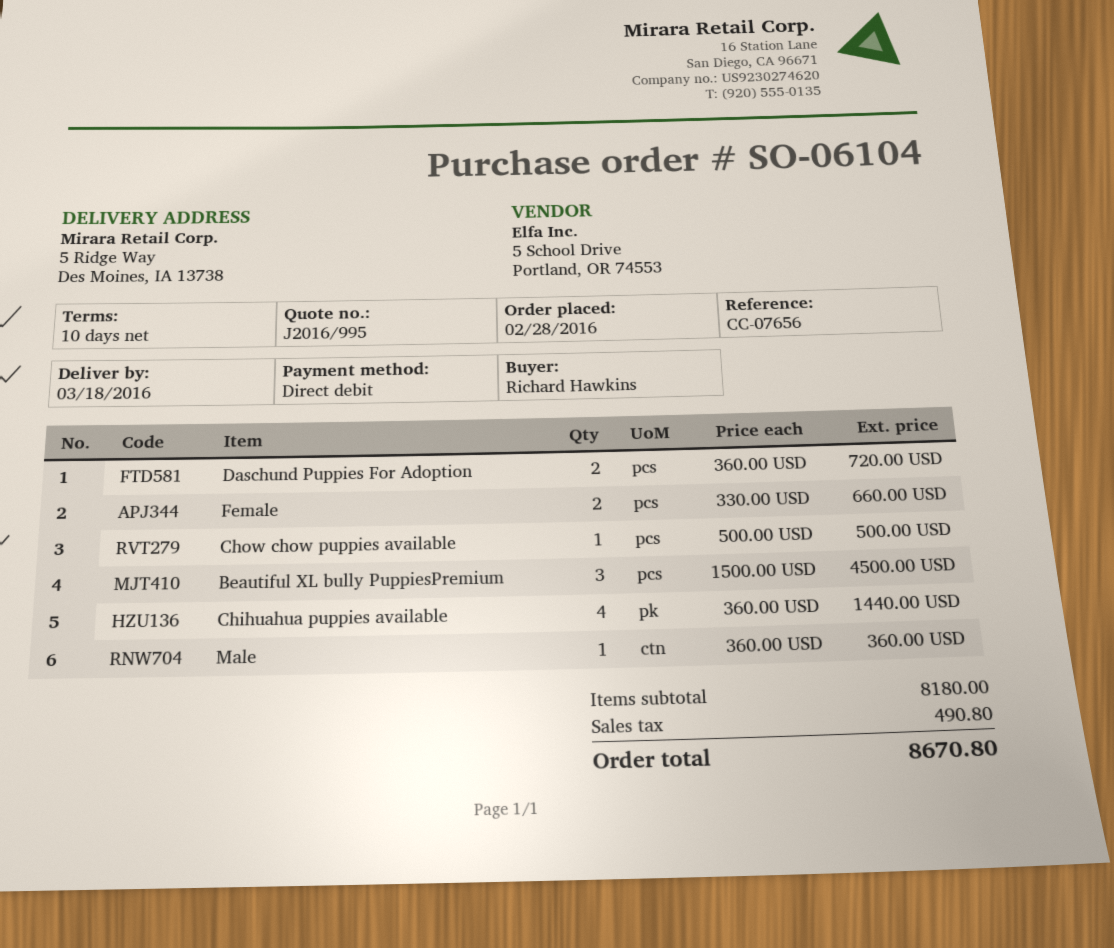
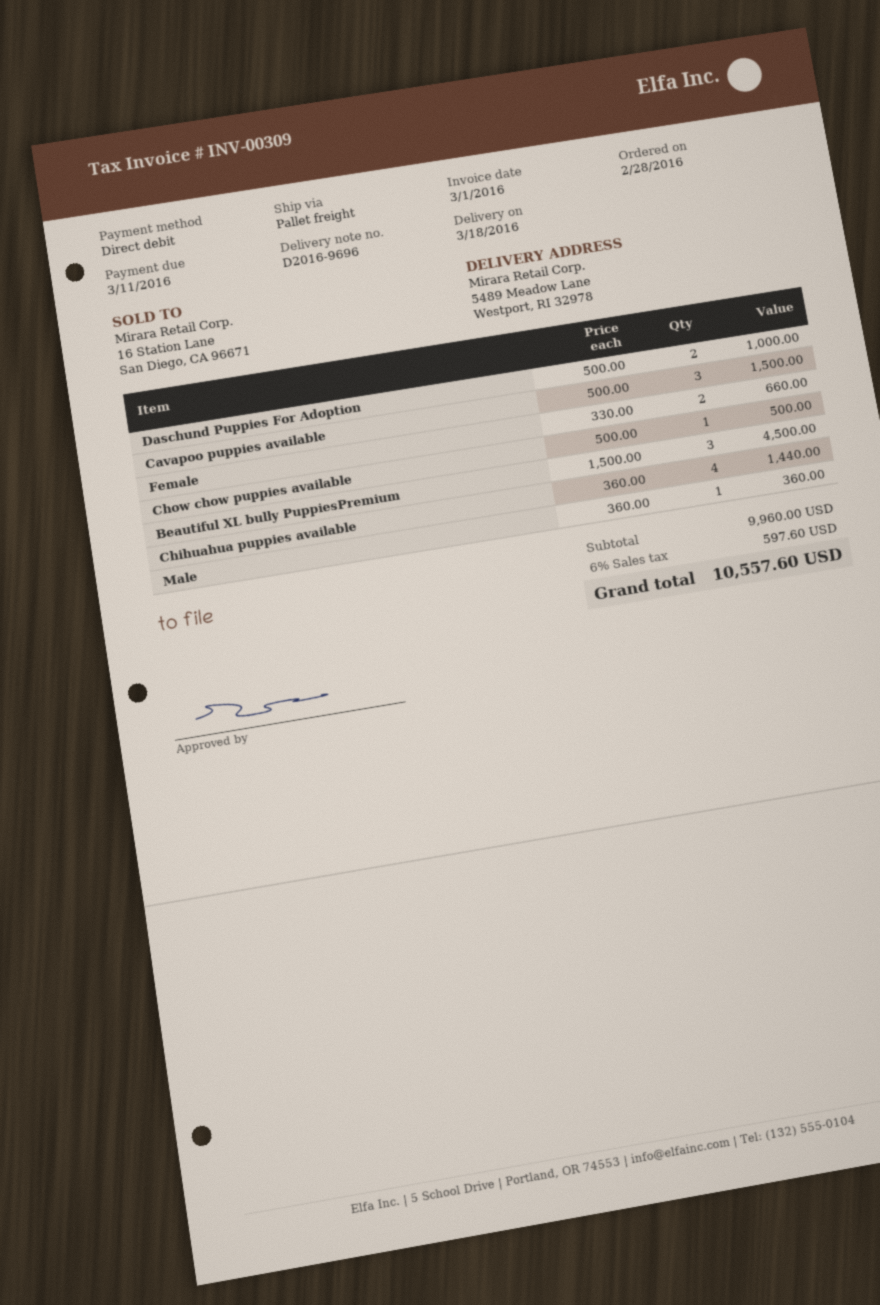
ship to: 5 Ridge Way, Des Moines, IA 13738 -> 5489 Meadow Lane, Westport, RI 32978
Daschund Puppies For Adoption: 2 x 360.00 = 720.00 -> 2 x 500.00 = 1000.00
Cavapoo puppies available: none -> 3 x 500.00 = 1500.00
subtotal: 8180.00 -> 9960.00
tax: 490.80 -> 597.60
total: 8670.80 -> 10557.60

